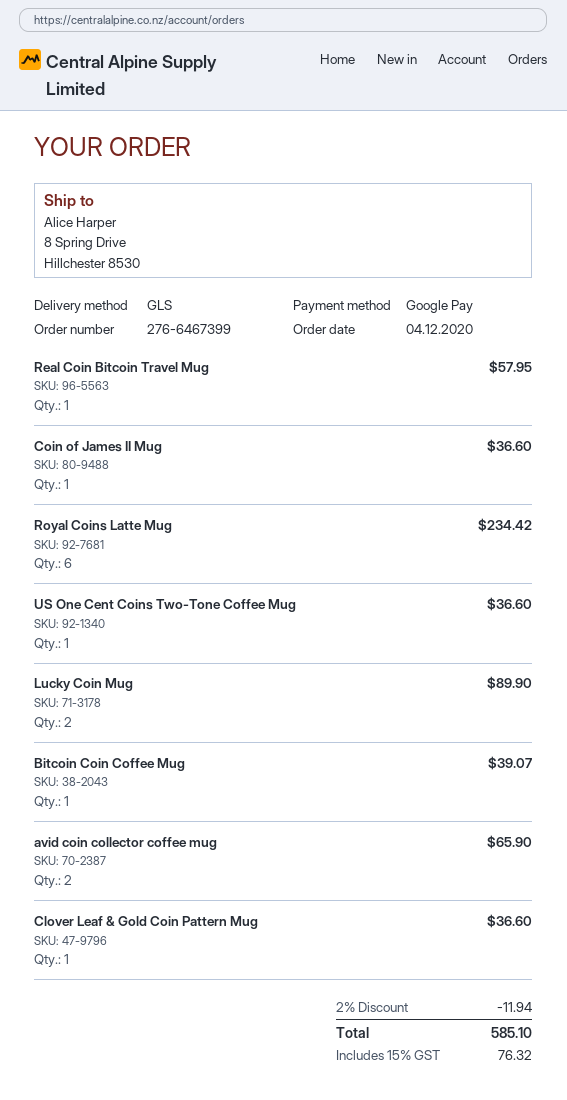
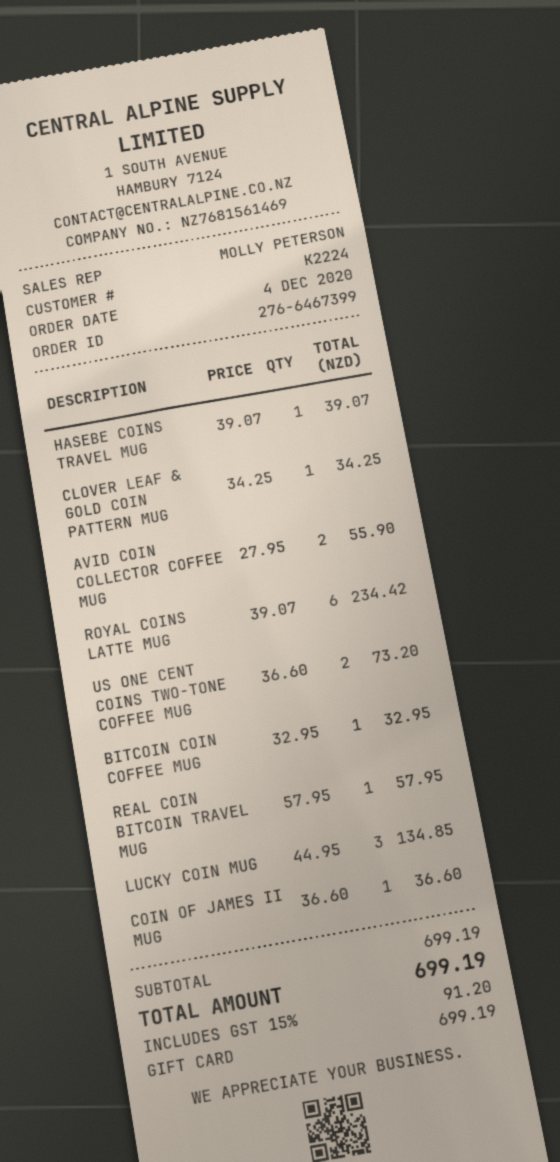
payment method: Google Pay -> gift card
US One Cent Coins Two-Tone Coffee Mug: 1 for 36.60 -> 2 for 73.20
Lucky Coin Mug: 2 for 89.90 -> 3 for 134.85
Bitcoin Coin Coffee Mug: 1 for 39.07 -> 1 for 32.95
avid coin collector coffee mug: 2 for 65.90 -> 2 for 55.90
Clover Leaf & Gold Coin Pattern Mug: 1 for 36.60 -> 1 for 34.25
HASEBE COINS TRAVEL MUG: none -> 1 for 39.07
discount: 2% = 11.94 -> none
tax: 15% = 76.32 -> 15% = 91.20
total: 585.10 -> 699.19

